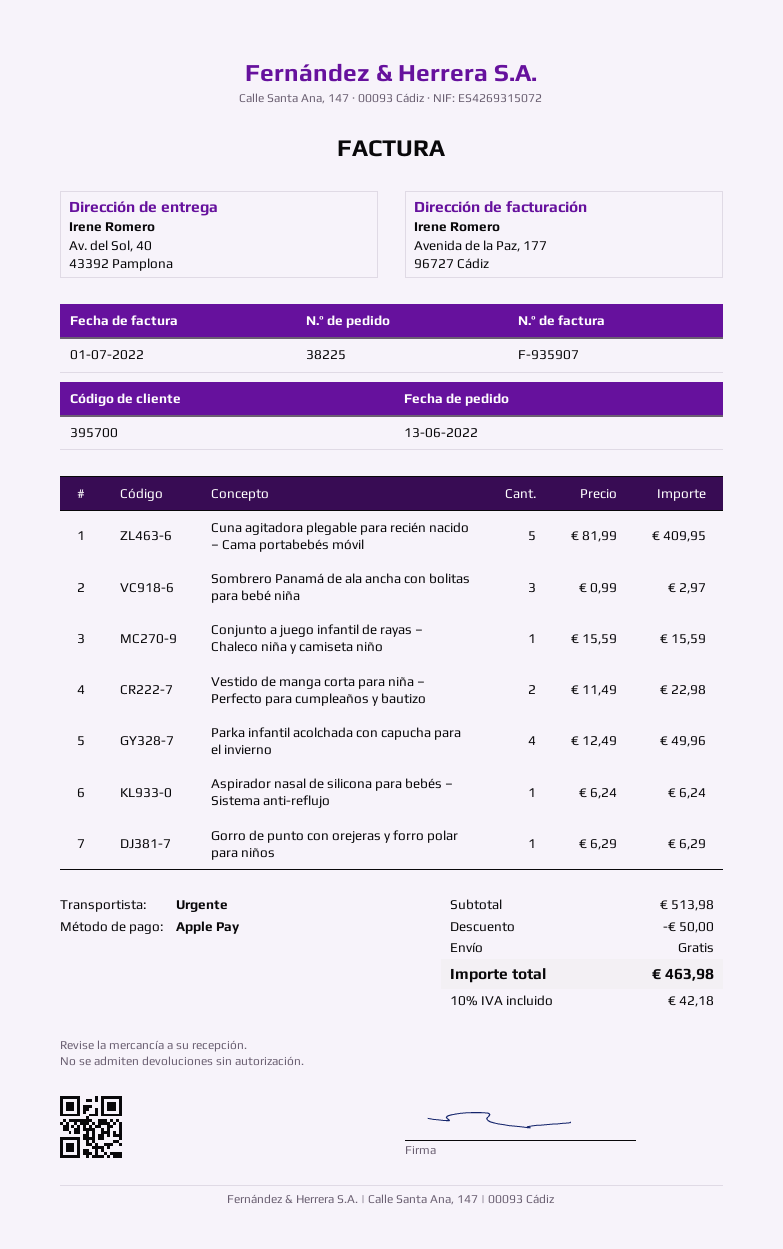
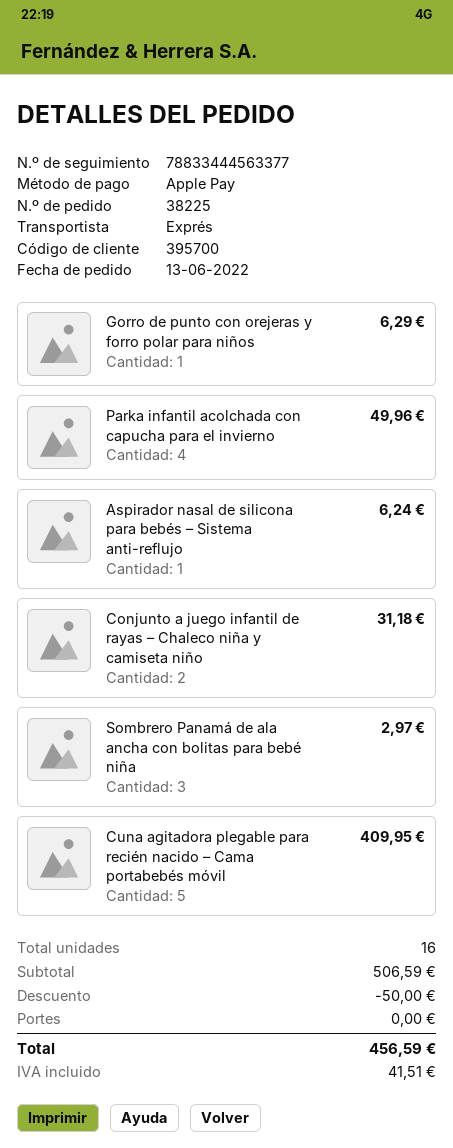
Conjunto a juego infantil de rayas – Chaleco niña y camiseta niño: 1 for 15.59 -> 2 for 31.18
Vestido de manga corta para niña – Perfecto para cumpleaños y bautizo: 2 for 22.98 -> none
subtotal: 513.98 -> 506.59
tax: 42.18 -> 41.51
total: 463.98 -> 456.59

